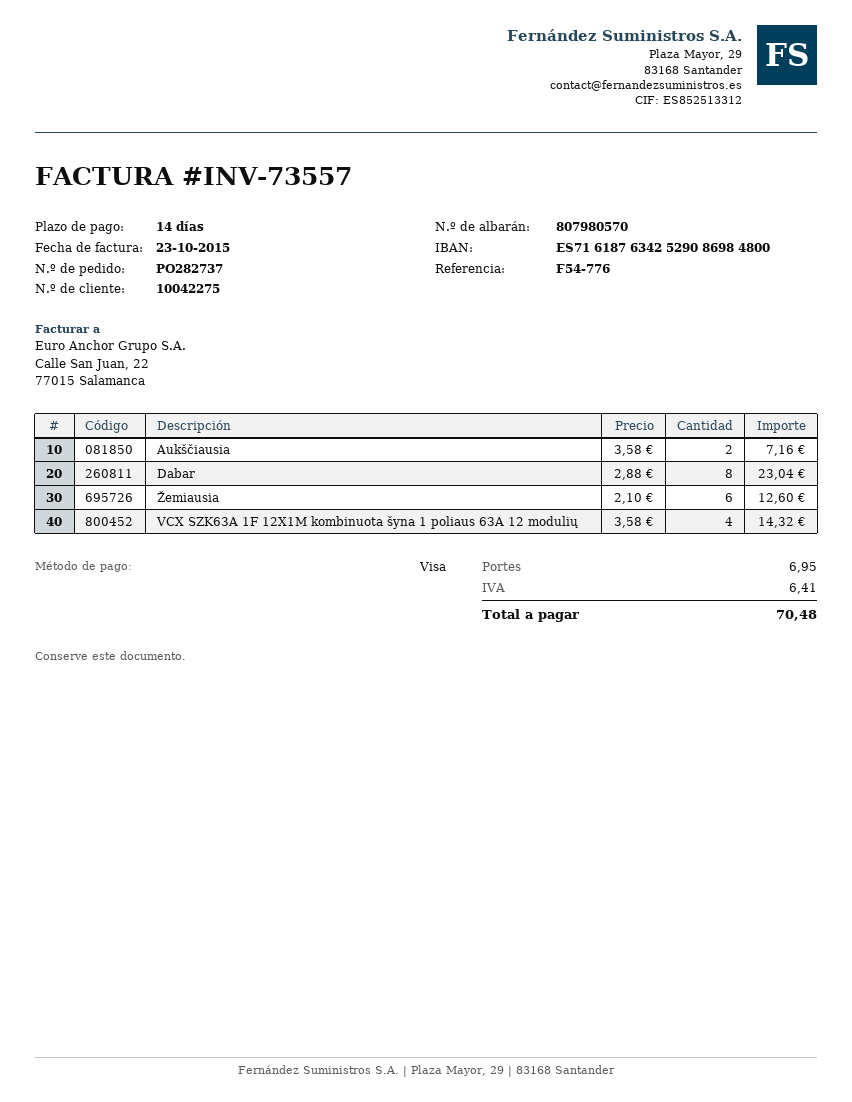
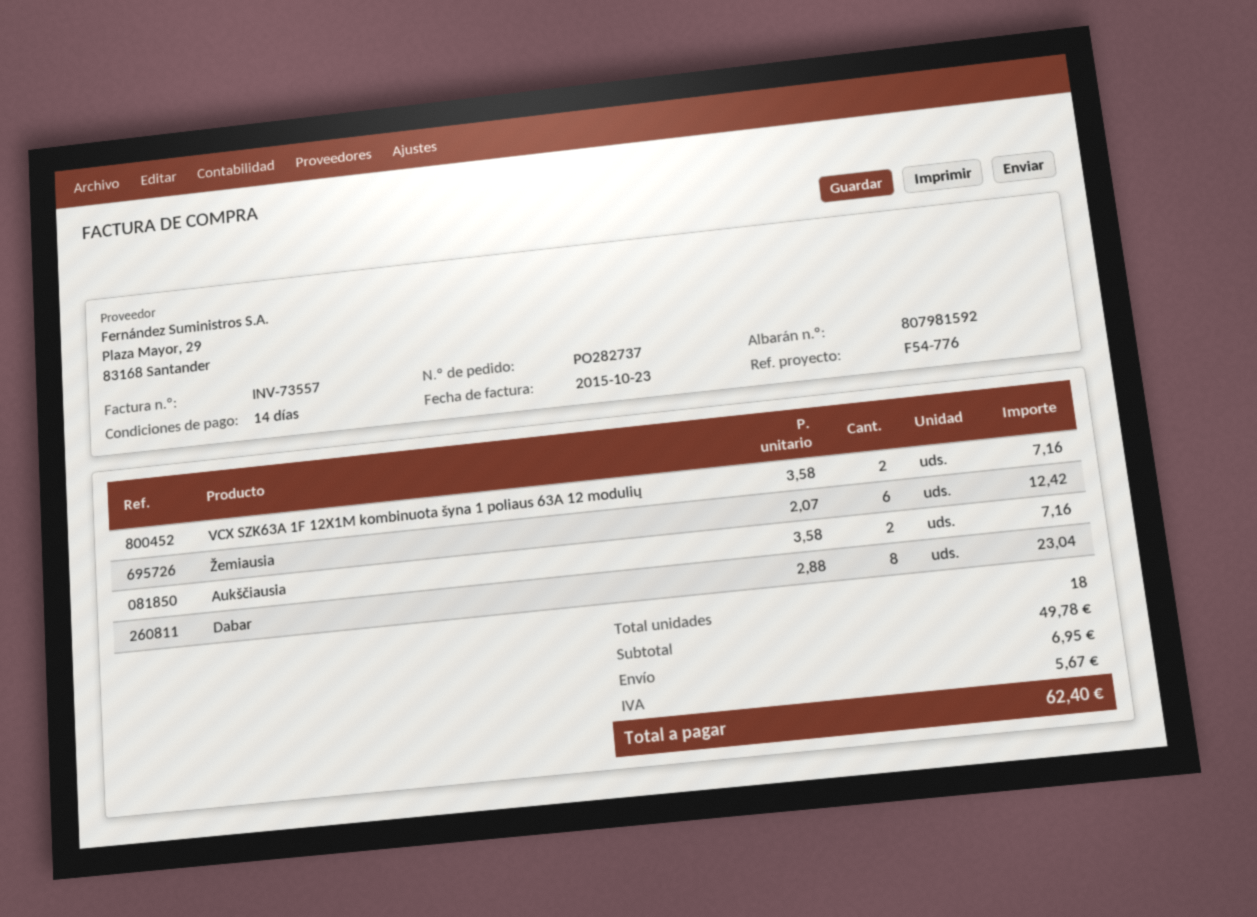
delivery note number: 807980570 -> 807981592
Žemiausia: 6 x 2.10 = 12.60 -> 6 x 2.07 = 12.42
VCX SZK63A 1F 12X1M kombinuota šyna 1 poliaus 63A 12 modulių: 4 x 3.58 = 14.32 -> 2 x 3.58 = 7.16
tax: 6.41 -> 5.67
total: 70.48 -> 62.40

